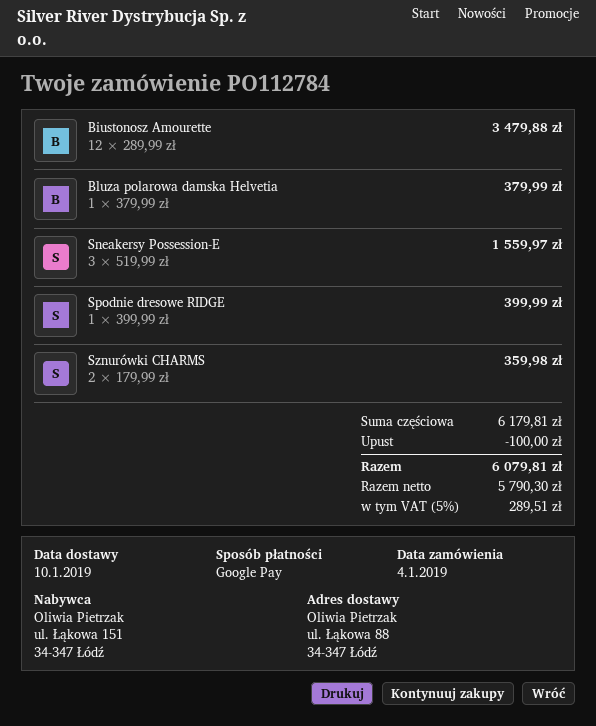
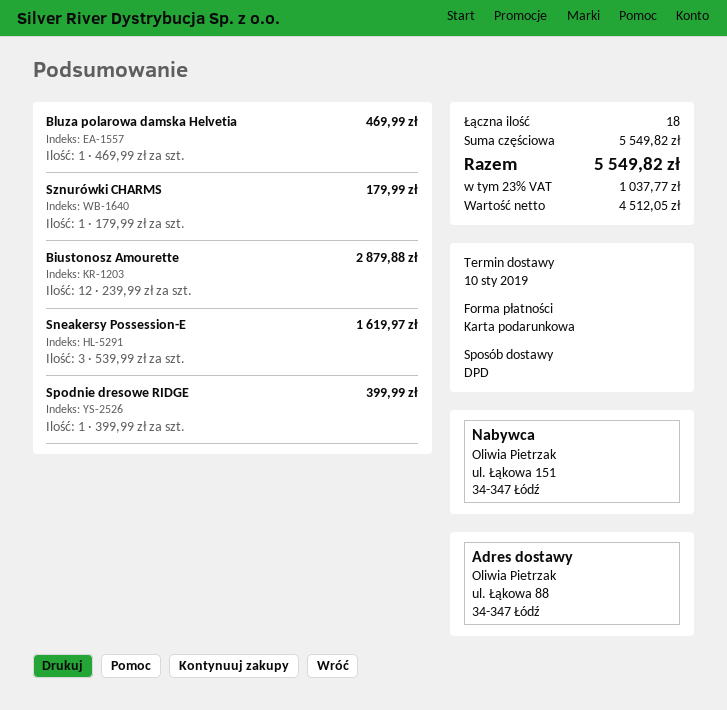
payment method: Google Pay -> gift card
Biustonosz Amourette: 12 x 289.99 = 3479.88 -> 12 x 239.99 = 2879.88
Bluza polarowa damska Helvetia: 1 x 379.99 = 379.99 -> 1 x 469.99 = 469.99
Sneakersy Possession-E: 3 x 519.99 = 1559.97 -> 3 x 539.99 = 1619.97
Sznurówki CHARMS: 2 x 179.99 = 359.98 -> 1 x 179.99 = 179.99
subtotal: 6179.81 -> 5549.82
discount: 100.00 -> none
net: 5790.30 -> 4512.05
tax: 5% = 289.51 -> 23% = 1037.77
total: 6079.81 -> 5549.82

